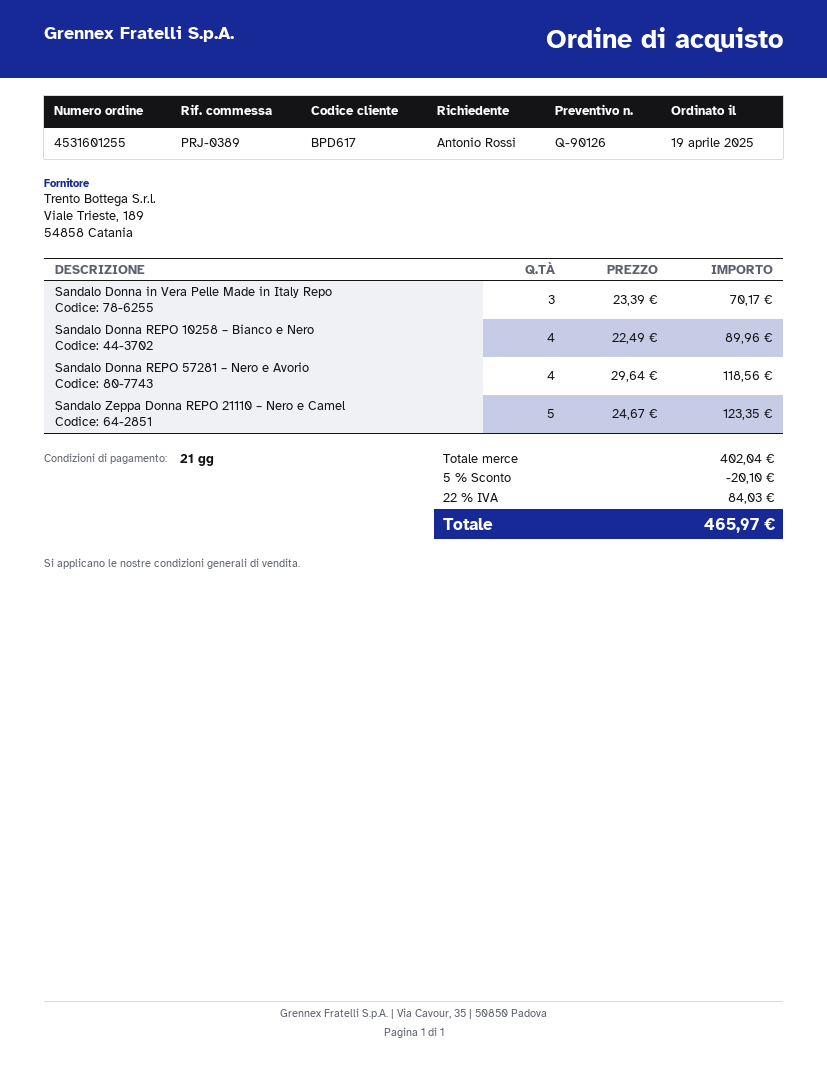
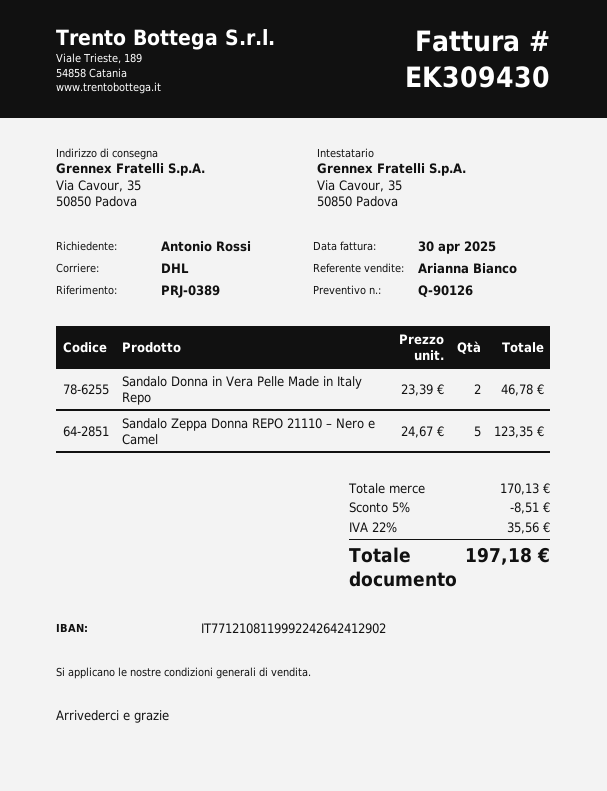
Sandalo Donna in Vera Pelle Made in Italy Repo: 3 x 23.39 = 70.17 -> 2 x 23.39 = 46.78
Sandalo Donna REPO 10258 – Bianco e Nero: 4 x 22.49 = 89.96 -> none
Sandalo Donna REPO 57281 – Nero e Avorio: 4 x 29.64 = 118.56 -> none
subtotal: 402.04 -> 170.13
discount: 5% = 20.10 -> 5% = 8.51
tax: 22% = 84.03 -> 22% = 35.56
total: 465.97 -> 197.18

